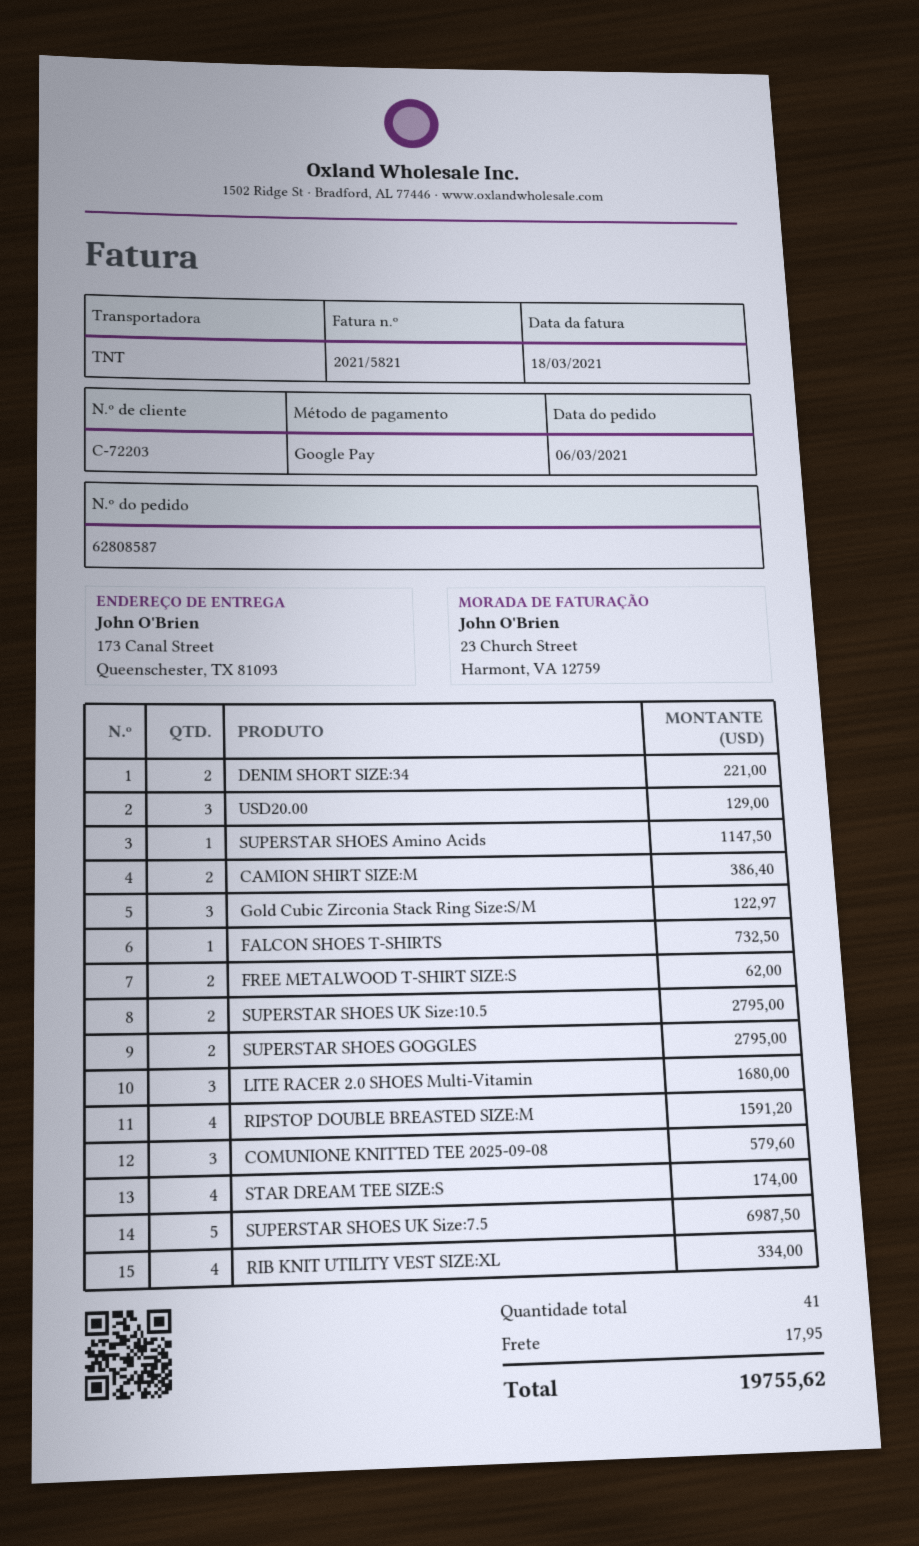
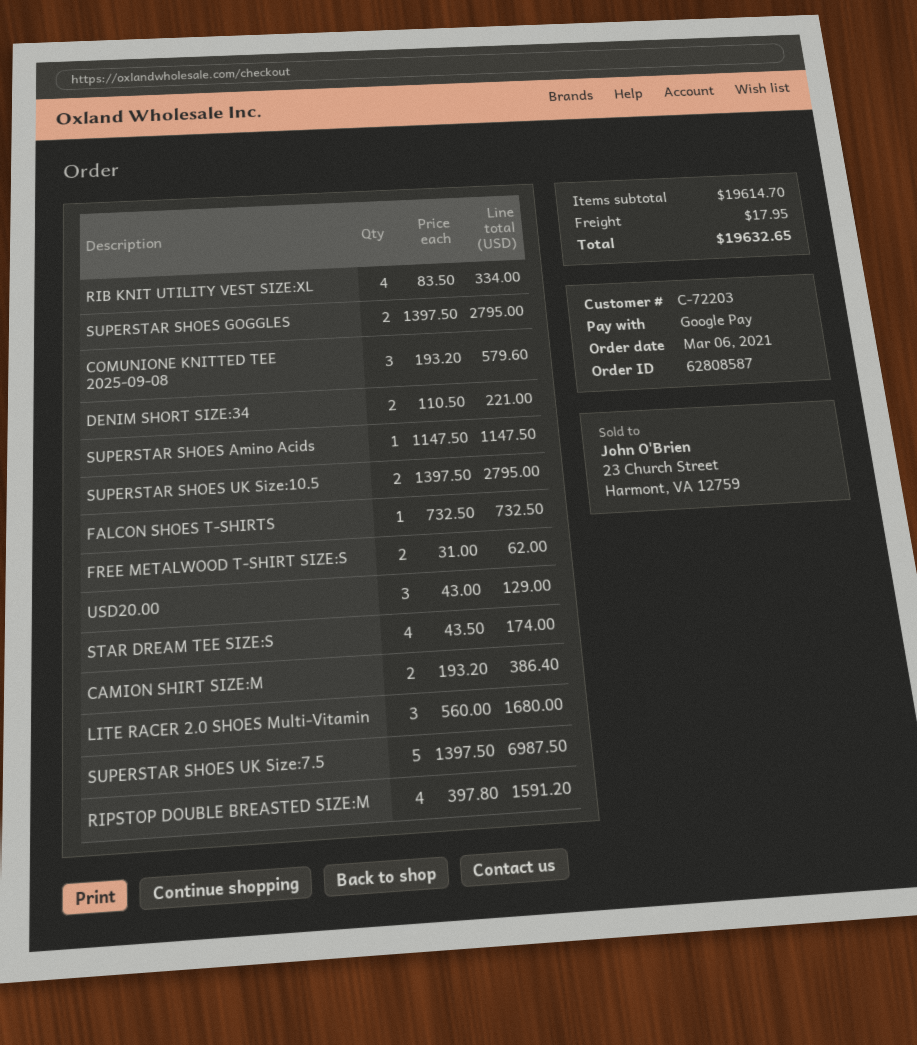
Gold Cubic Zirconia Stack Ring Size:S/M: 3 for 122.97 -> none
total: 19755.62 -> 19632.65

